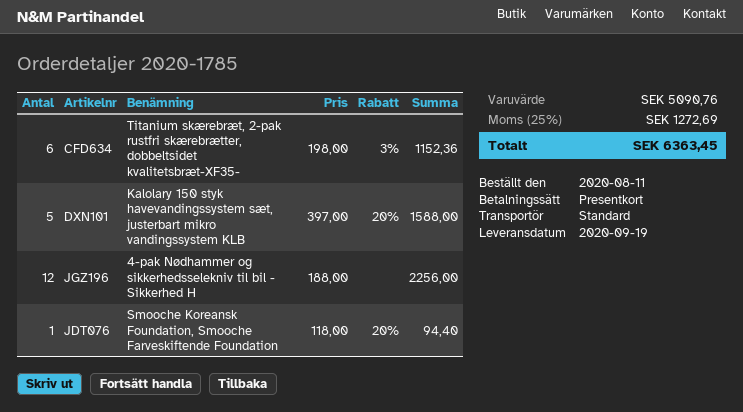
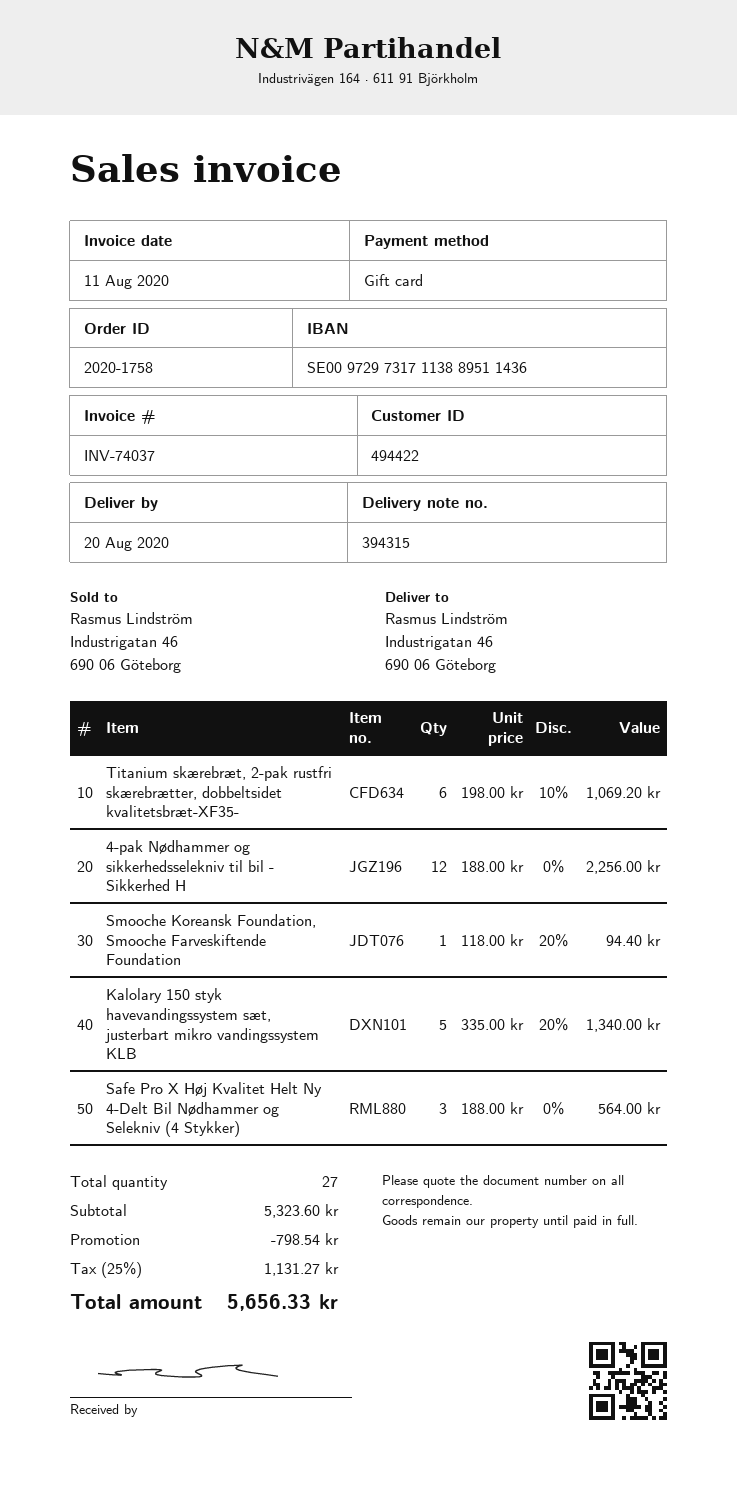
order number: 2020-1785 -> 2020-1758
delivery date: 2020-09-19 -> 2020-08-20
Titanium skærebræt, 2-pak rustfri skærebrætter, dobbeltsidet kvalitetsbræt-XF35-: 6 x 198.00 - 3% = 1152.36 -> 6 x 198.00 - 10% = 1069.20
Kalolary 150 styk havevandingssystem sæt, justerbart mikro vandingssystem KLB: 5 x 397.00 - 20% = 1588.00 -> 5 x 335.00 - 20% = 1340.00
Safe Pro X Høj Kvalitet Helt Ny 4-Delt Bil Nødhammer og Selekniv (4 Stykker): none -> 3 x 188.00 = 564.00
subtotal: 5090.76 -> 5323.60
discount: none -> 798.54
tax: 25% = 1272.69 -> 25% = 1131.27
total: 6363.45 -> 5656.33

